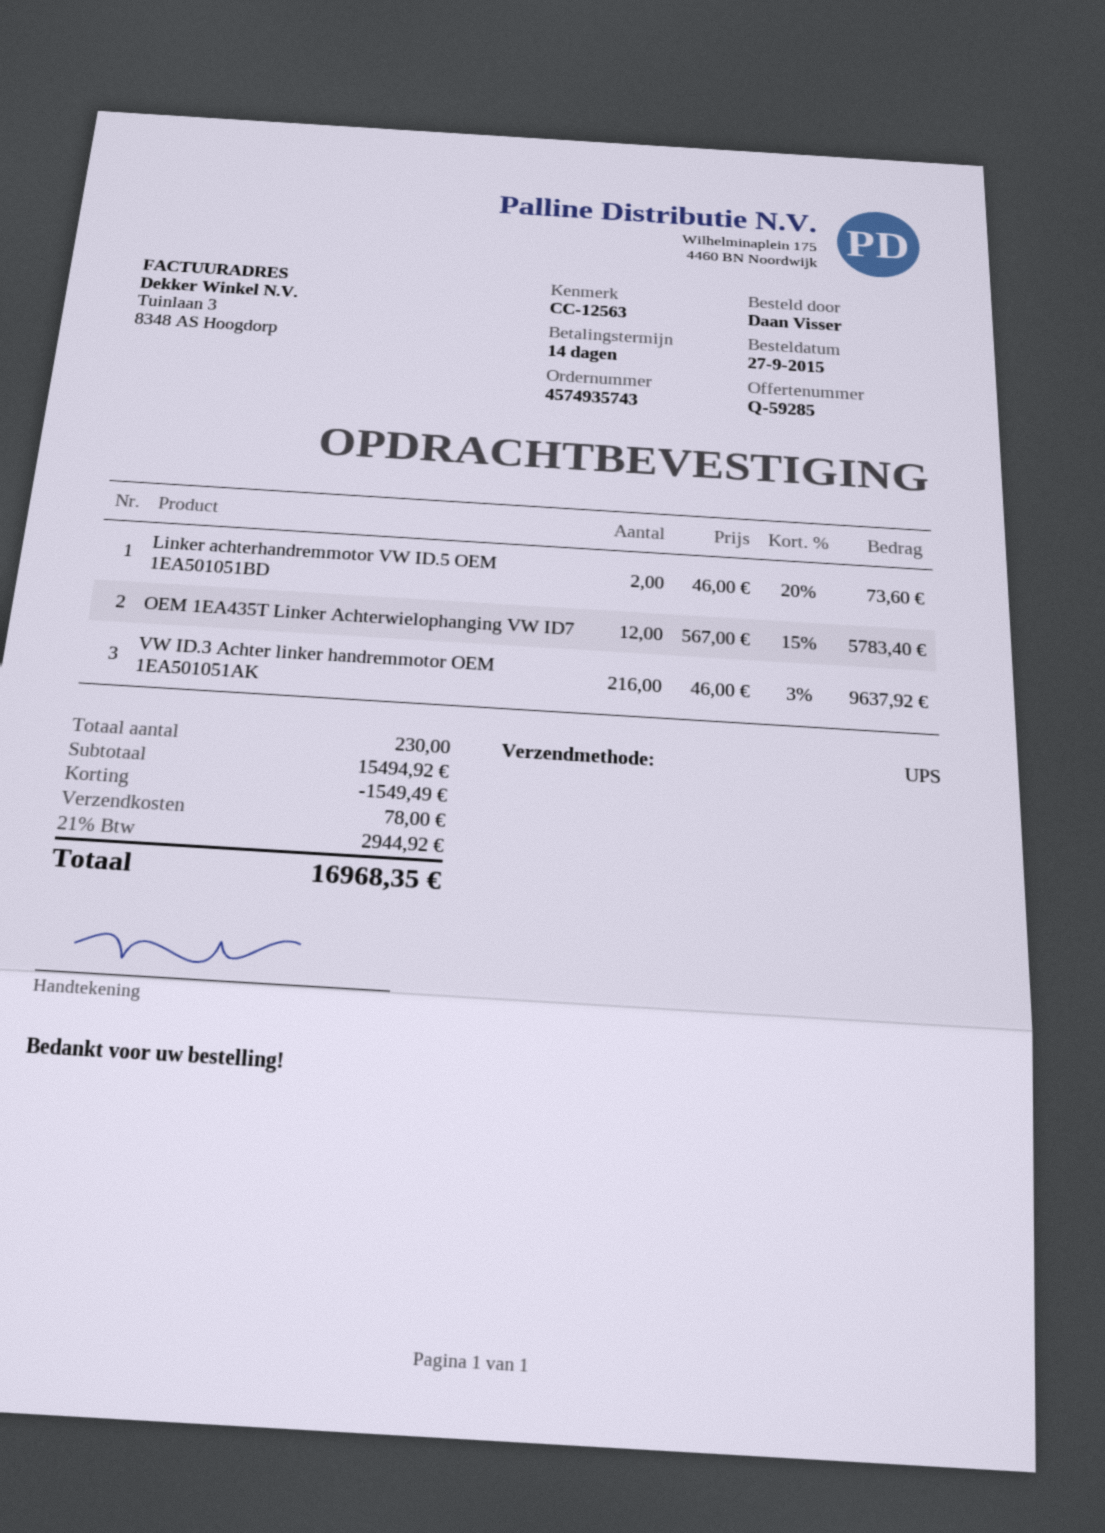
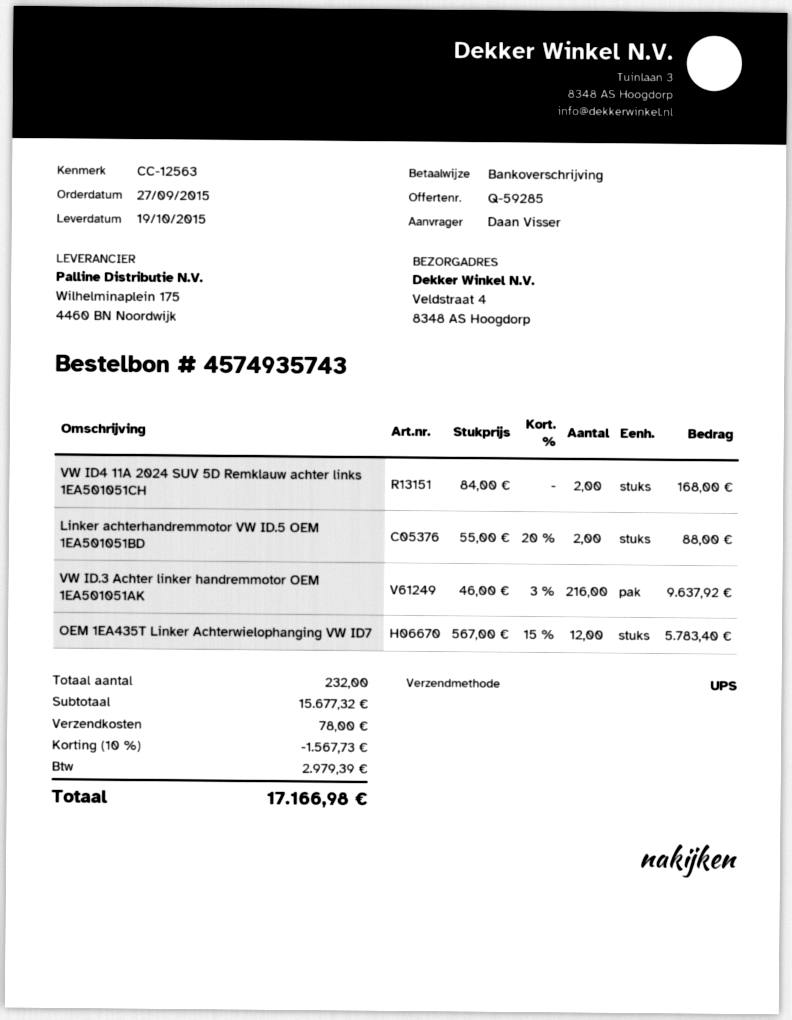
Linker achterhandremmotor VW ID.5 OEM 1EA501051BD: 2 x 46.00 - 20% = 73.60 -> 2 x 55.00 - 20% = 88.00
VW ID4 11A 2024 SUV 5D Remklauw achter links 1EA501051CH: none -> 2 x 84.00 = 168.00
total quantity: 230 -> 232
subtotal: 15494.92 -> 15677.32
discount: 1549.49 -> 1567.73
tax: 2944.92 -> 2979.39
total: 16968.35 -> 17166.98

